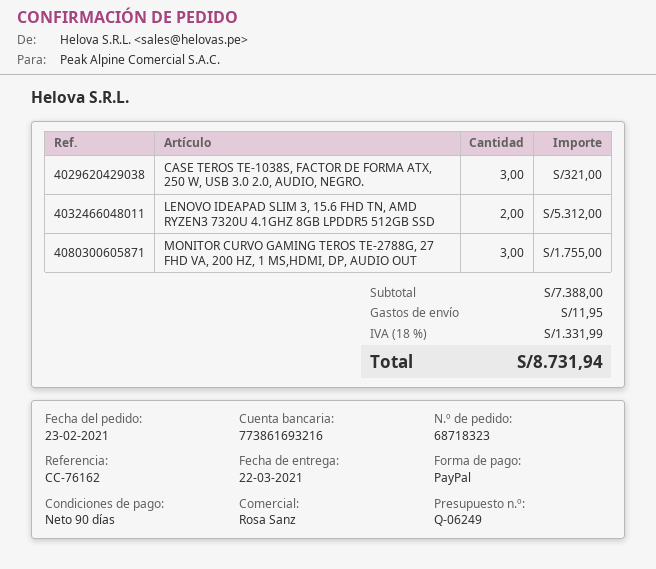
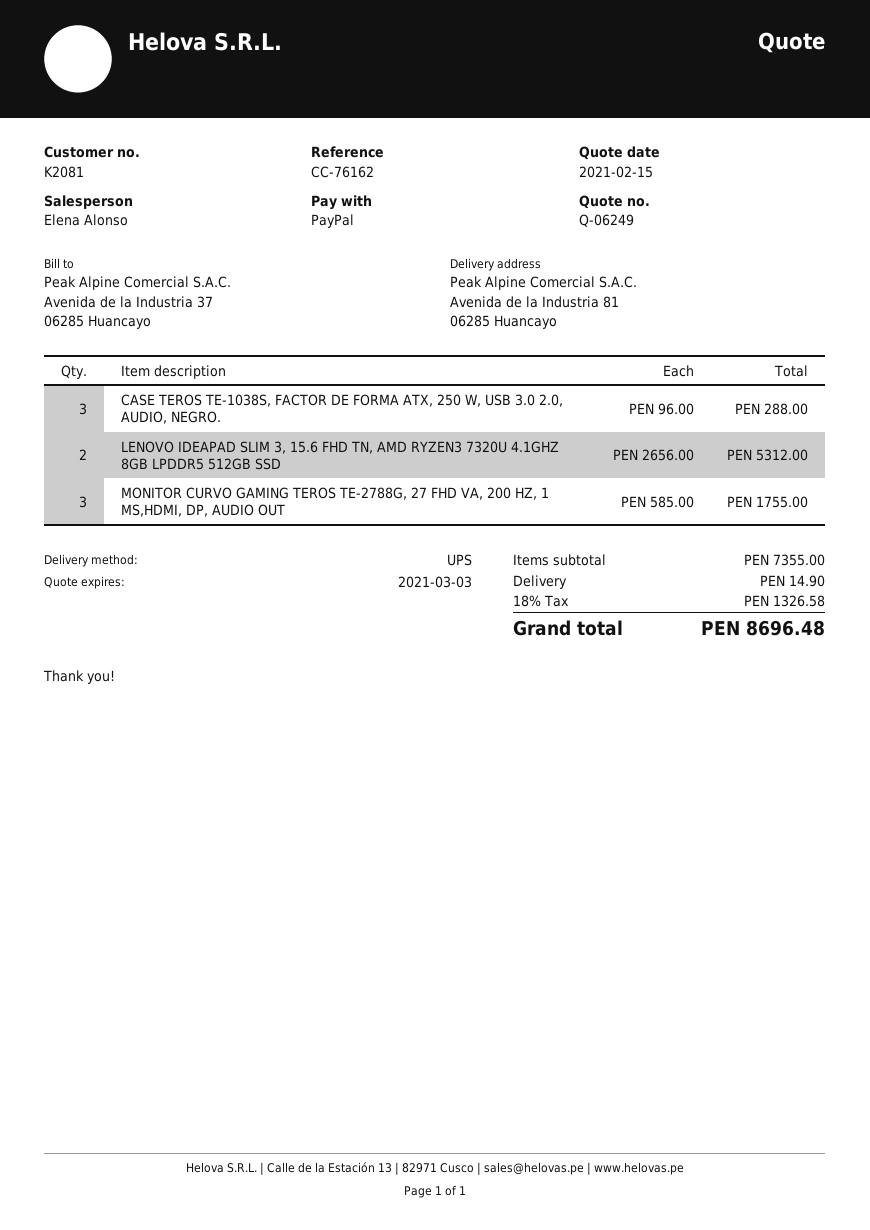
sales rep: Rosa Sanz -> Elena Alonso
CASE TEROS TE-1038S, FACTOR DE FORMA ATX, 250 W, USB 3.0 2.0, AUDIO, NEGRO.: 3 for 321.00 -> 3 for 288.00
subtotal: 7388.00 -> 7355.00
shipping: 11.95 -> 14.90
tax: 18% = 1331.99 -> 18% = 1326.58
total: 8731.94 -> 8696.48

